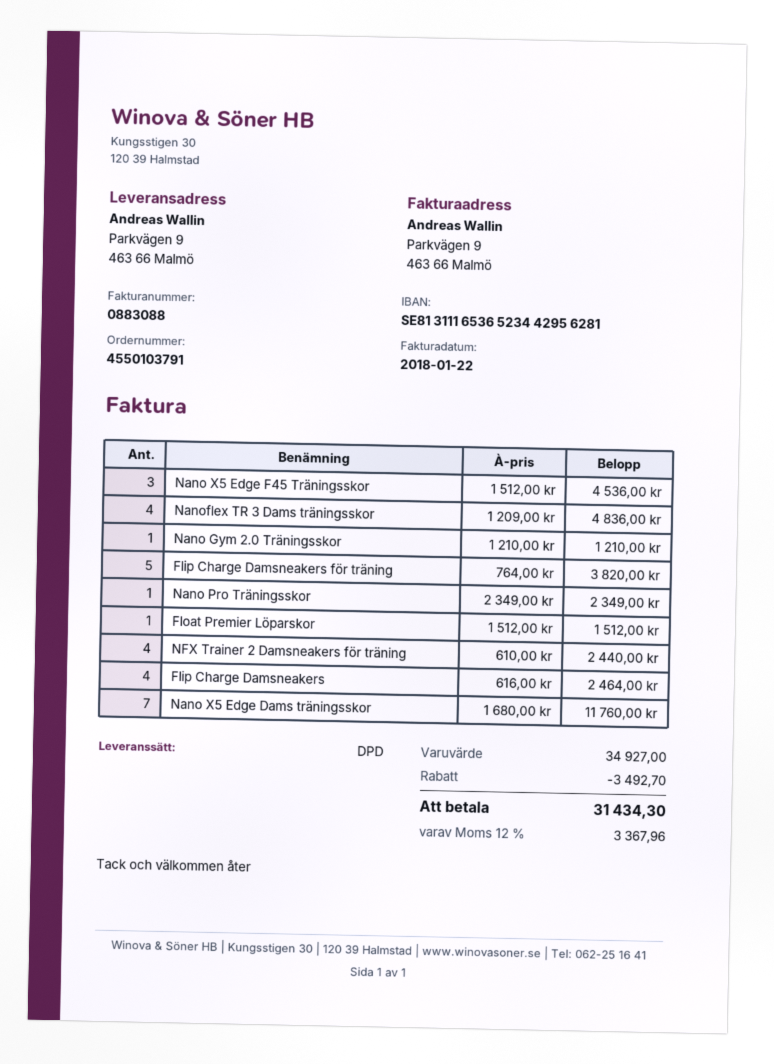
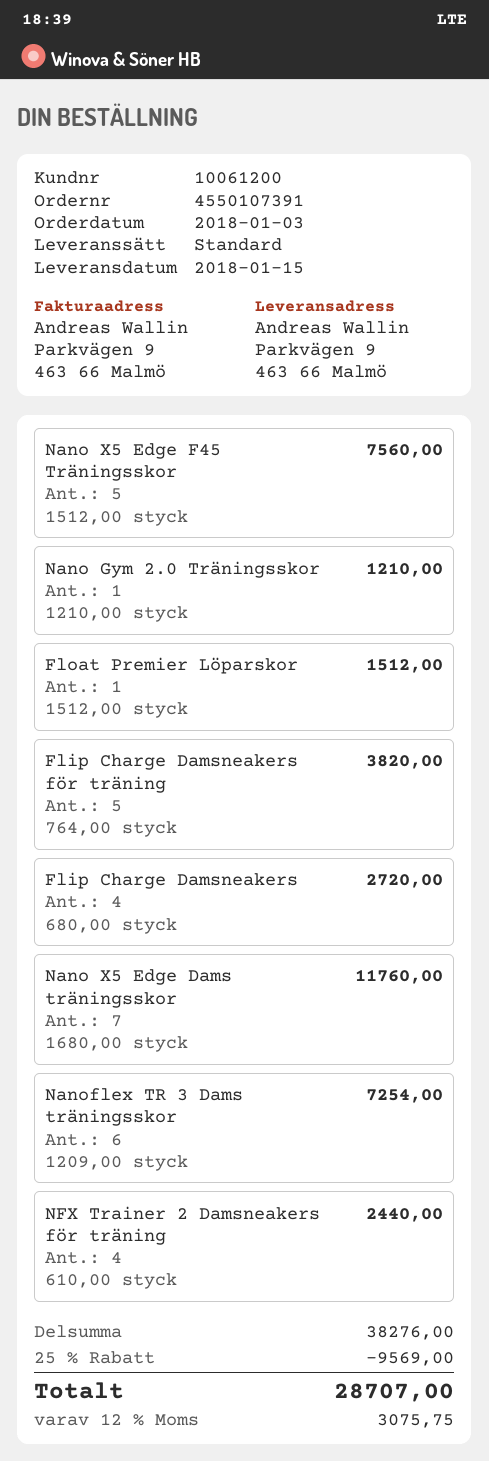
order number: 4550103791 -> 4550107391
shipping method: DPD -> standard
Nano X5 Edge F45 Träningsskor: 3 x 1512.00 = 4536.00 -> 5 x 1512.00 = 7560.00
Nanoflex TR 3 Dams träningsskor: 4 x 1209.00 = 4836.00 -> 6 x 1209.00 = 7254.00
Nano Pro Träningsskor: 1 x 2349.00 = 2349.00 -> none
Flip Charge Damsneakers: 4 x 616.00 = 2464.00 -> 4 x 680.00 = 2720.00
subtotal: 34927.00 -> 38276.00
discount: 3492.70 -> 9569.00
tax: 12% = 3367.96 -> 12% = 3075.75
total: 31434.30 -> 28707.00

